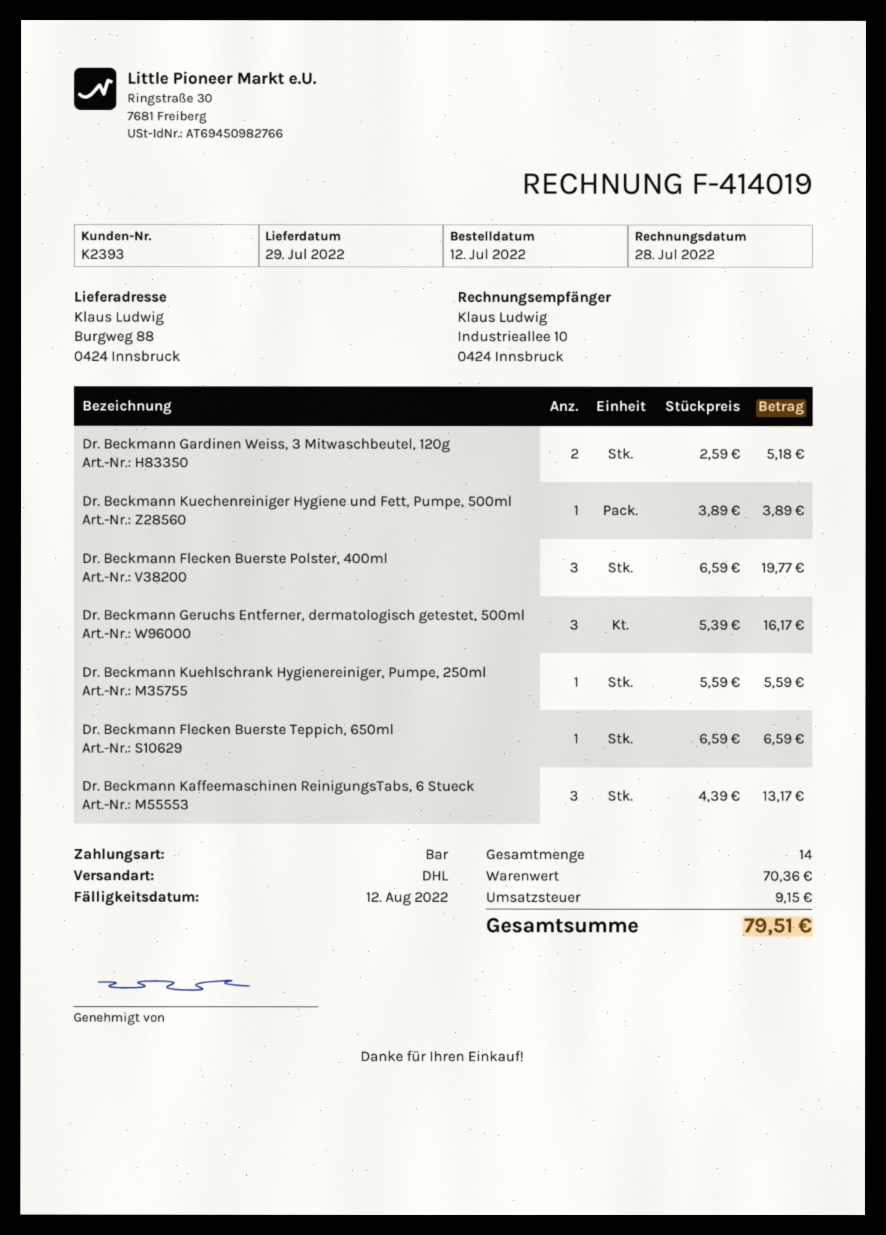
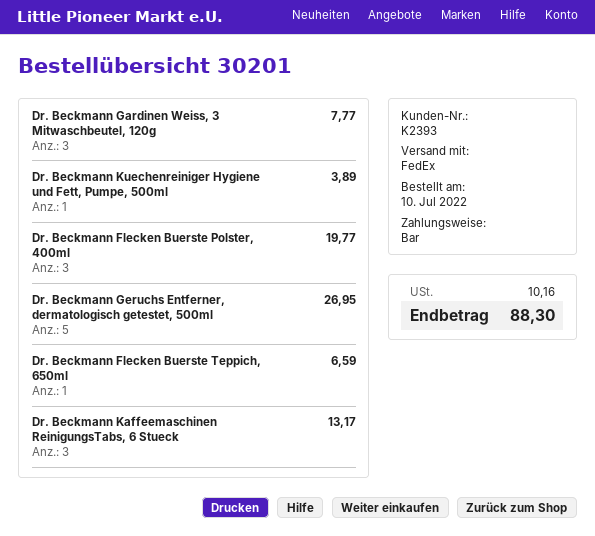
order date: 2022-07-12 -> 2022-07-10
shipping method: DHL -> FedEx
Dr. Beckmann Gardinen Weiss, 3 Mitwaschbeutel, 120g: 2 for 5.18 -> 3 for 7.77
Dr. Beckmann Geruchs Entferner, dermatologisch getestet, 500ml: 3 for 16.17 -> 5 for 26.95
Dr. Beckmann Kuehlschrank Hygienereiniger, Pumpe, 250ml: 1 for 5.59 -> none
tax: 9.15 -> 10.16
total: 79.51 -> 88.30

